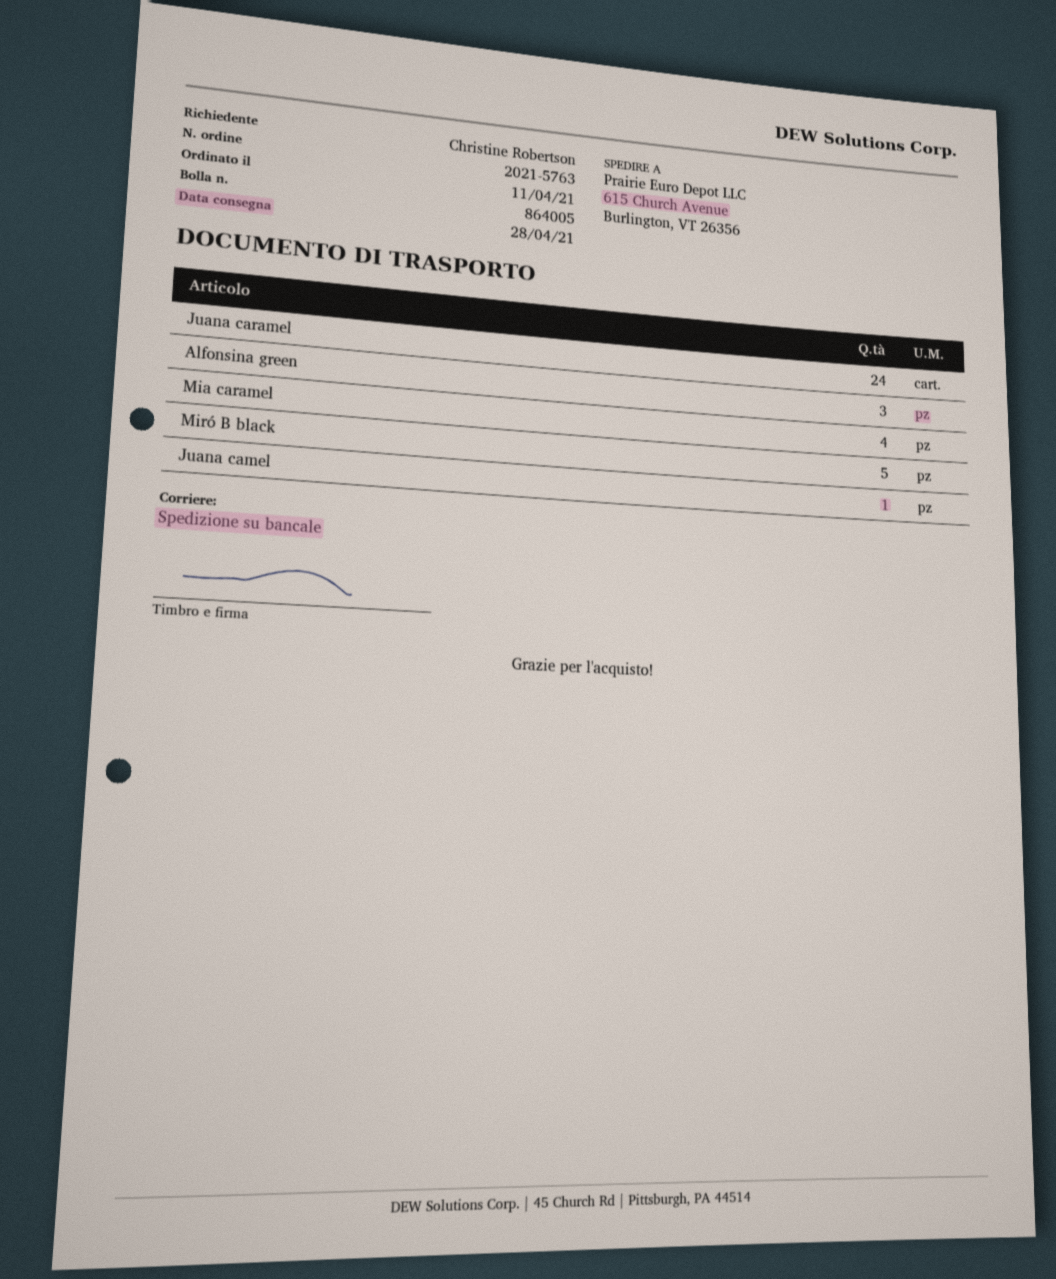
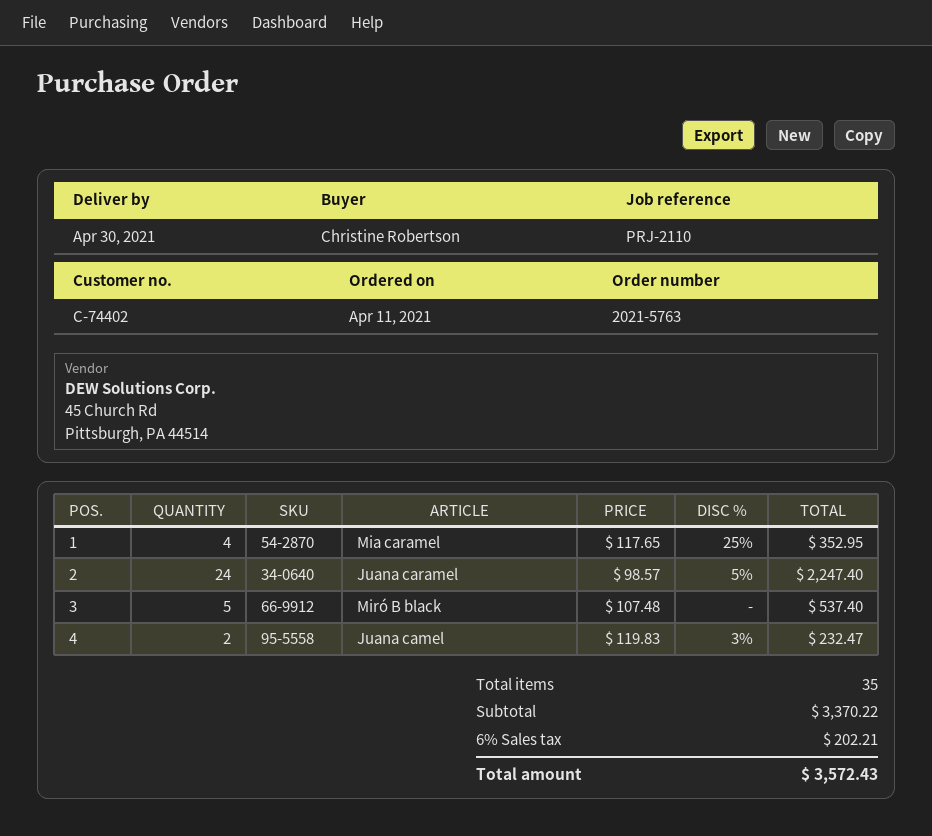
delivery date: 2021-04-28 -> 2021-04-30
Alfonsina green: 3 -> none
Juana camel: 1 -> 2

